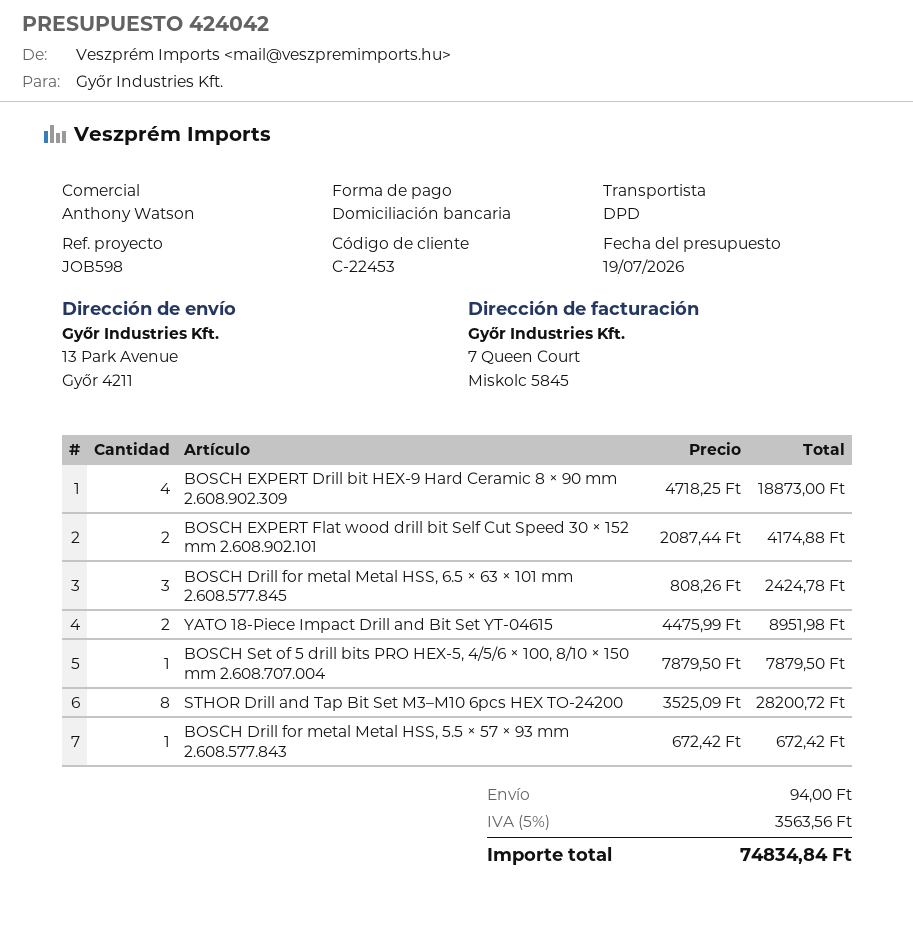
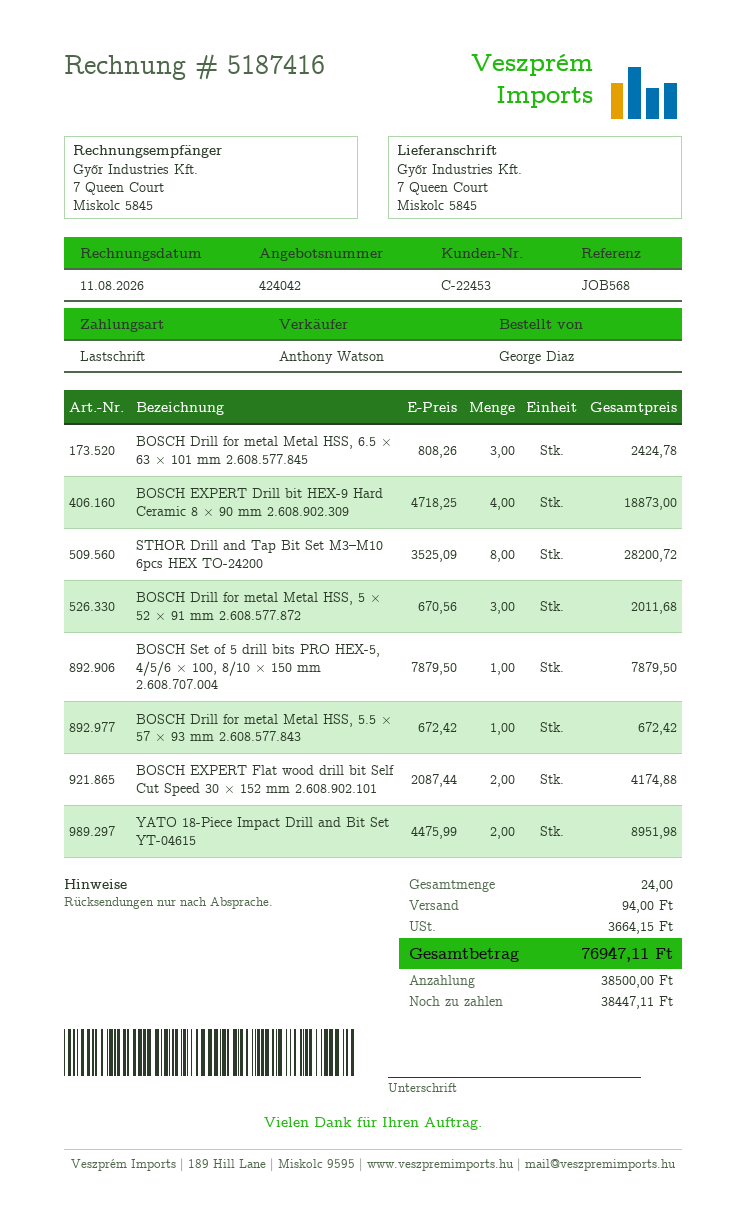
reference: JOB598 -> JOB568
ship to: 13 Park Avenue, Győr 4211 -> 7 Queen Court, Miskolc 5845
BOSCH Drill for metal Metal HSS, 5 × 52 × 91 mm 2.608.577.872: none -> 3 x 670.56 = 2011.68
tax: 3563.56 -> 3664.15
total: 74834.84 -> 76947.11

